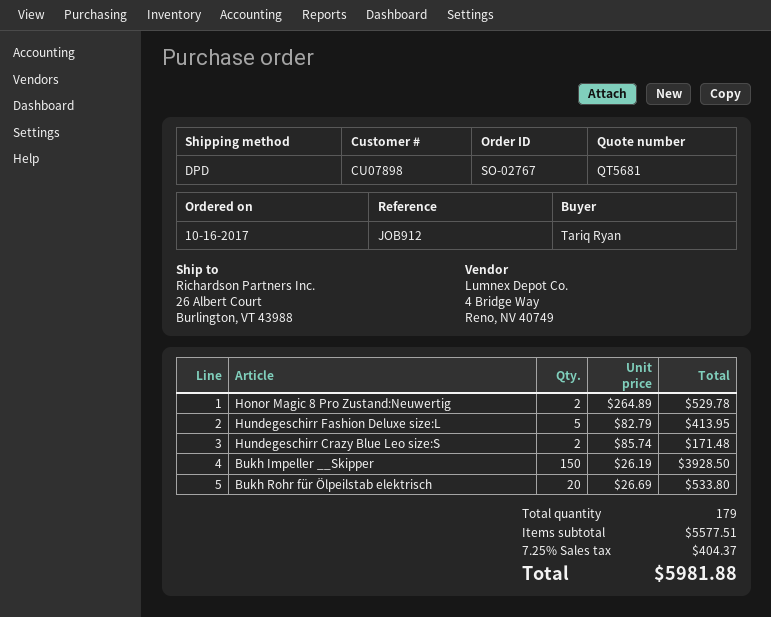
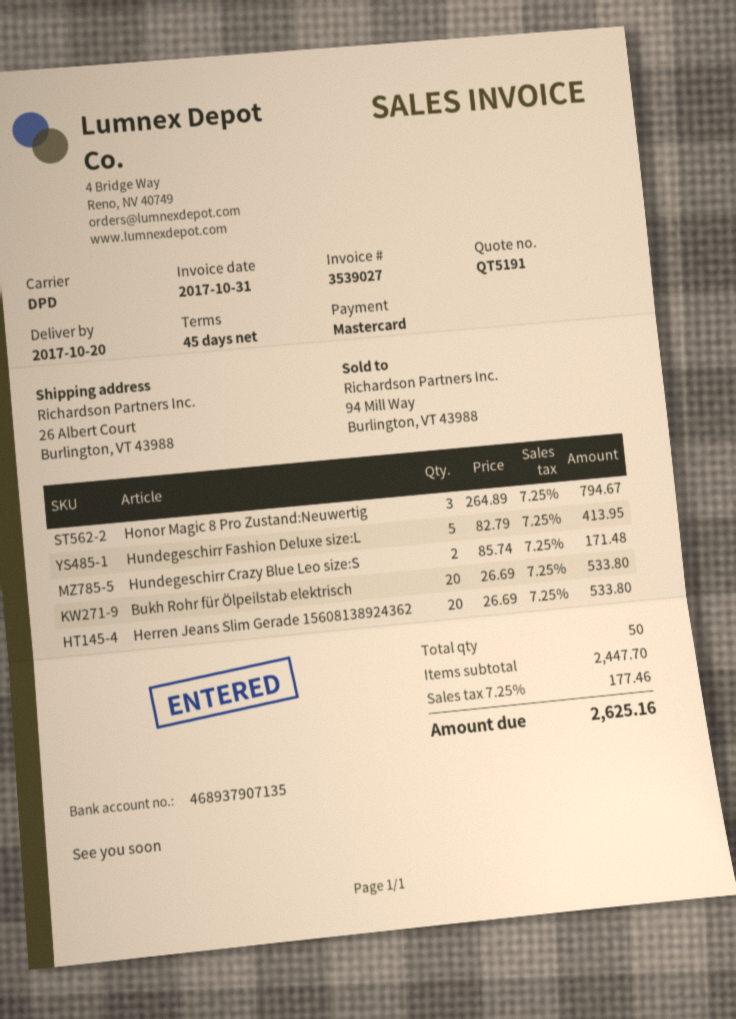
quote number: QT5681 -> QT5191
Honor Magic 8 Pro Zustand:Neuwertig: 2 x 264.89 = 529.78 -> 3 x 264.89 = 794.67
Bukh Impeller __Skipper: 150 x 26.19 = 3928.50 -> none
Herren Jeans Slim Gerade 15608138924362: none -> 20 x 26.69 = 533.80
total quantity: 179 -> 50
subtotal: 5577.51 -> 2447.70
tax: 7.25% = 404.37 -> 7.25% = 177.46
total: 5981.88 -> 2625.16

